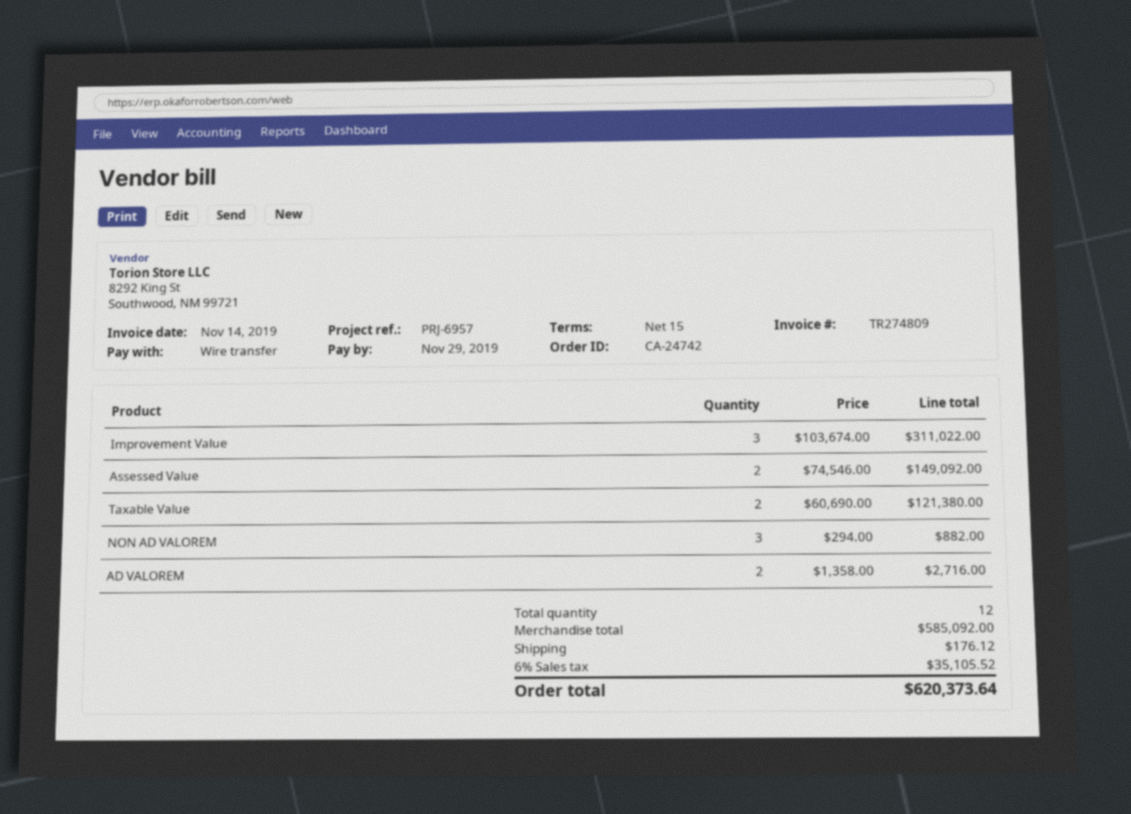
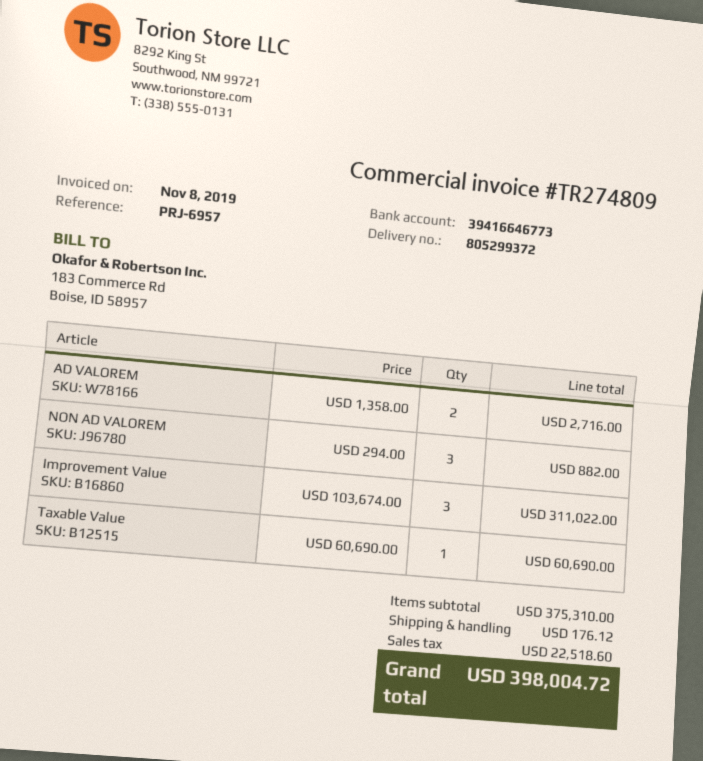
invoice date: 2019-11-14 -> 2019-11-08
Assessed Value: 2 x 74546.00 = 149092.00 -> none
Taxable Value: 2 x 60690.00 = 121380.00 -> 1 x 60690.00 = 60690.00
subtotal: 585092.00 -> 375310.00
tax: 35105.52 -> 22518.60
total: 620373.64 -> 398004.72

